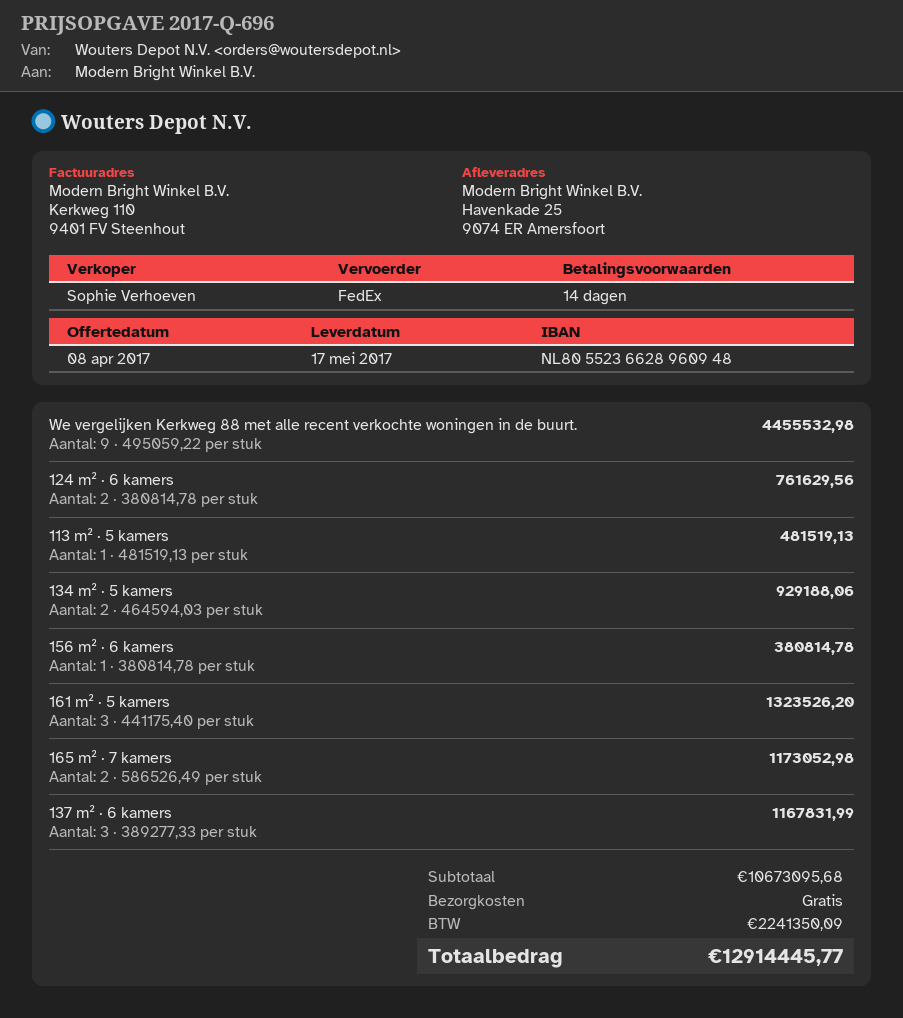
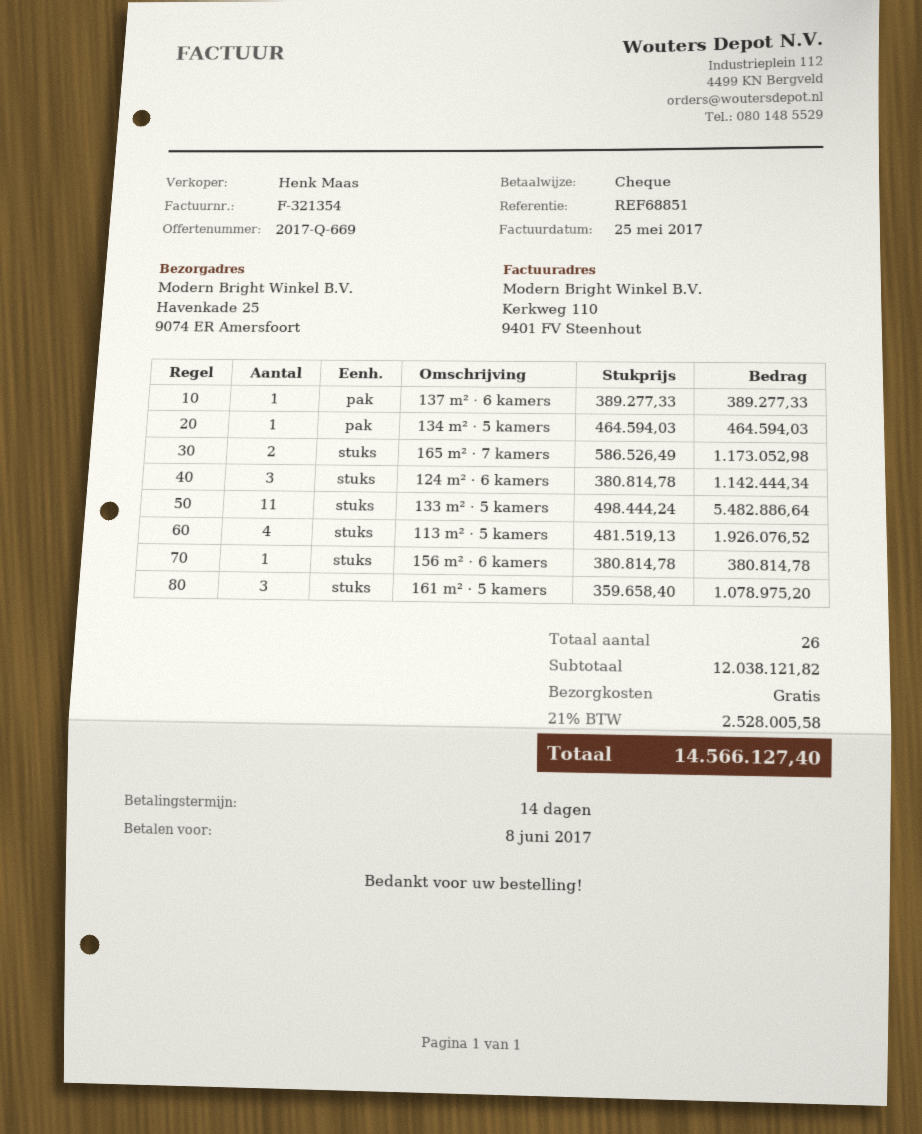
quote number: 2017-Q-696 -> 2017-Q-669
sales rep: Sophie Verhoeven -> Henk Maas
We vergelijken Kerkweg 88 met alle recent verkochte woningen in de buurt.: 9 x 495059.22 = 4455532.98 -> none
124 m² · 6 kamers: 2 x 380814.78 = 761629.56 -> 3 x 380814.78 = 1142444.34
113 m² · 5 kamers: 1 x 481519.13 = 481519.13 -> 4 x 481519.13 = 1926076.52
134 m² · 5 kamers: 2 x 464594.03 = 929188.06 -> 1 x 464594.03 = 464594.03
161 m² · 5 kamers: 3 x 441175.40 = 1323526.20 -> 3 x 359658.40 = 1078975.20
137 m² · 6 kamers: 3 x 389277.33 = 1167831.99 -> 1 x 389277.33 = 389277.33
133 m² · 5 kamers: none -> 11 x 498444.24 = 5482886.64
subtotal: 10673095.68 -> 12038121.82
tax: 2241350.09 -> 2528005.58
total: 12914445.77 -> 14566127.40

